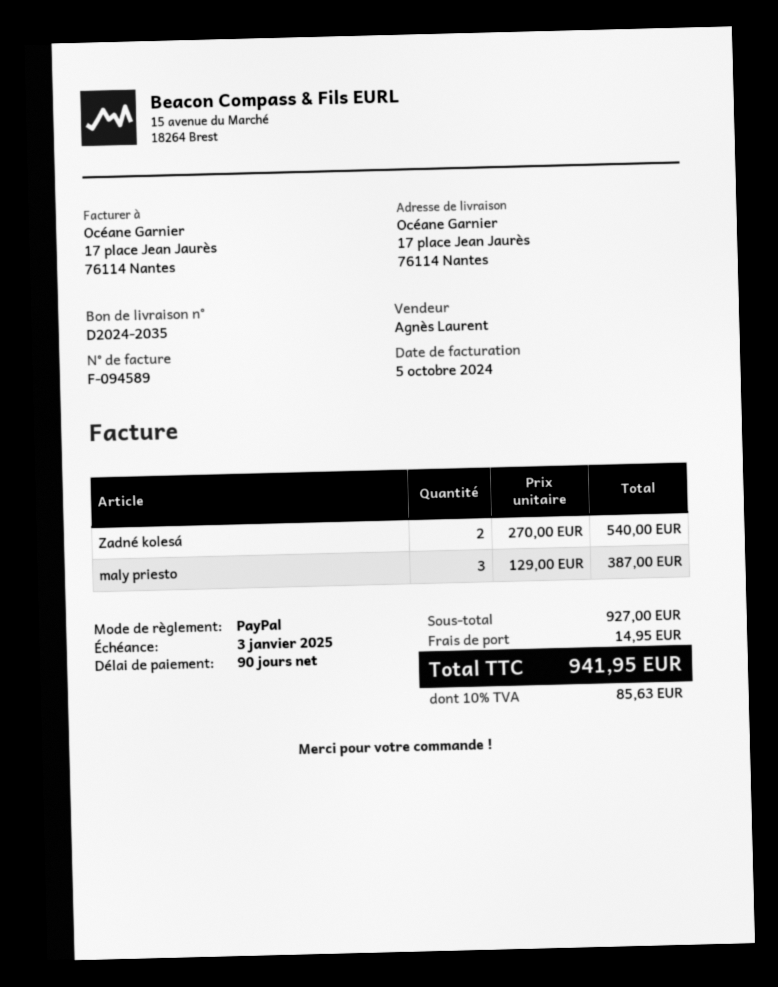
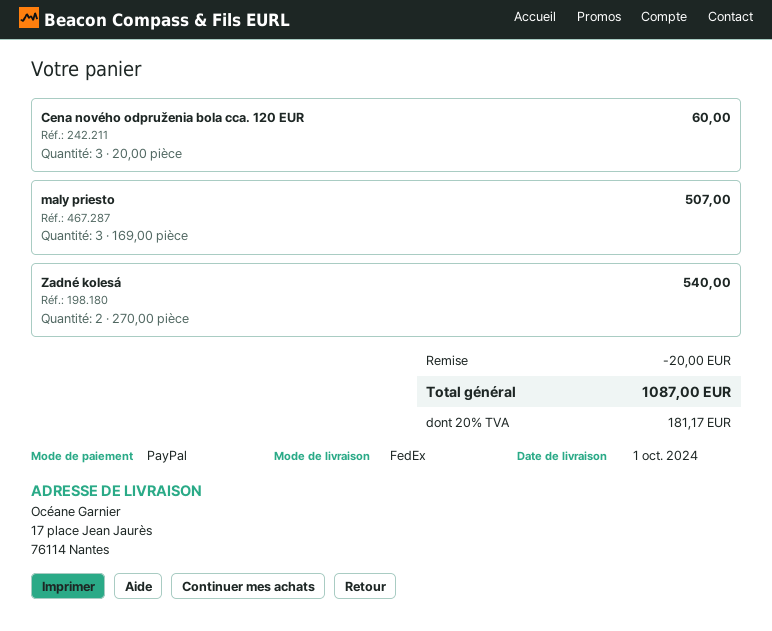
maly priesto: 3 x 129.00 = 387.00 -> 3 x 169.00 = 507.00
Cena nového odpruženia bola cca. 120 EUR: none -> 3 x 20.00 = 60.00
discount: none -> 20.00
shipping: 14.95 -> none
tax: 10% = 85.63 -> 20% = 181.17
total: 941.95 -> 1087.00

